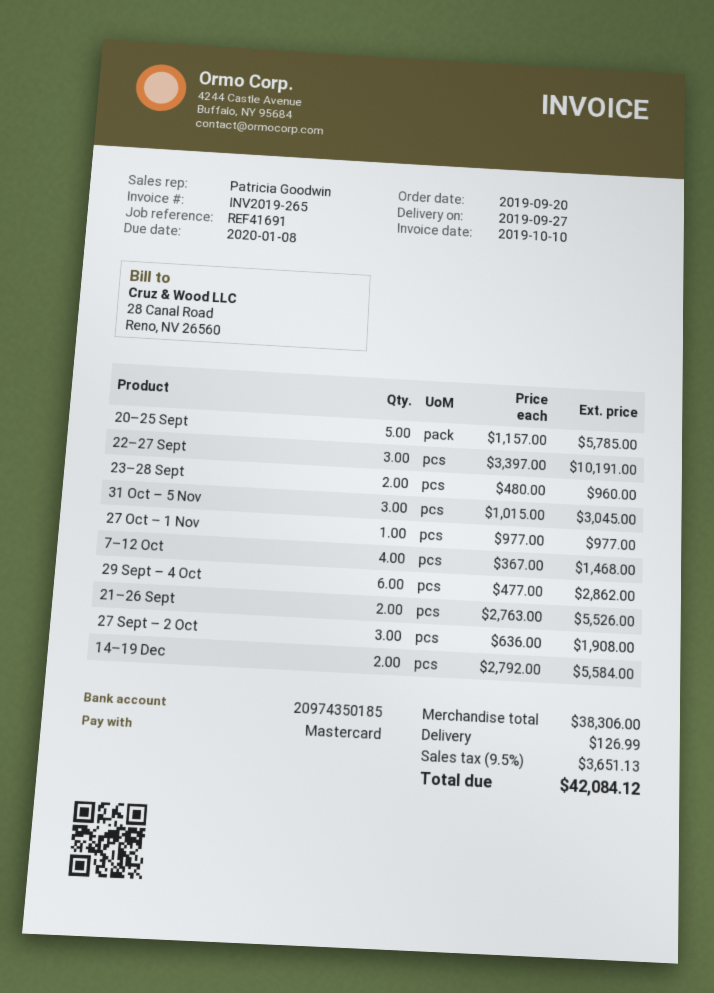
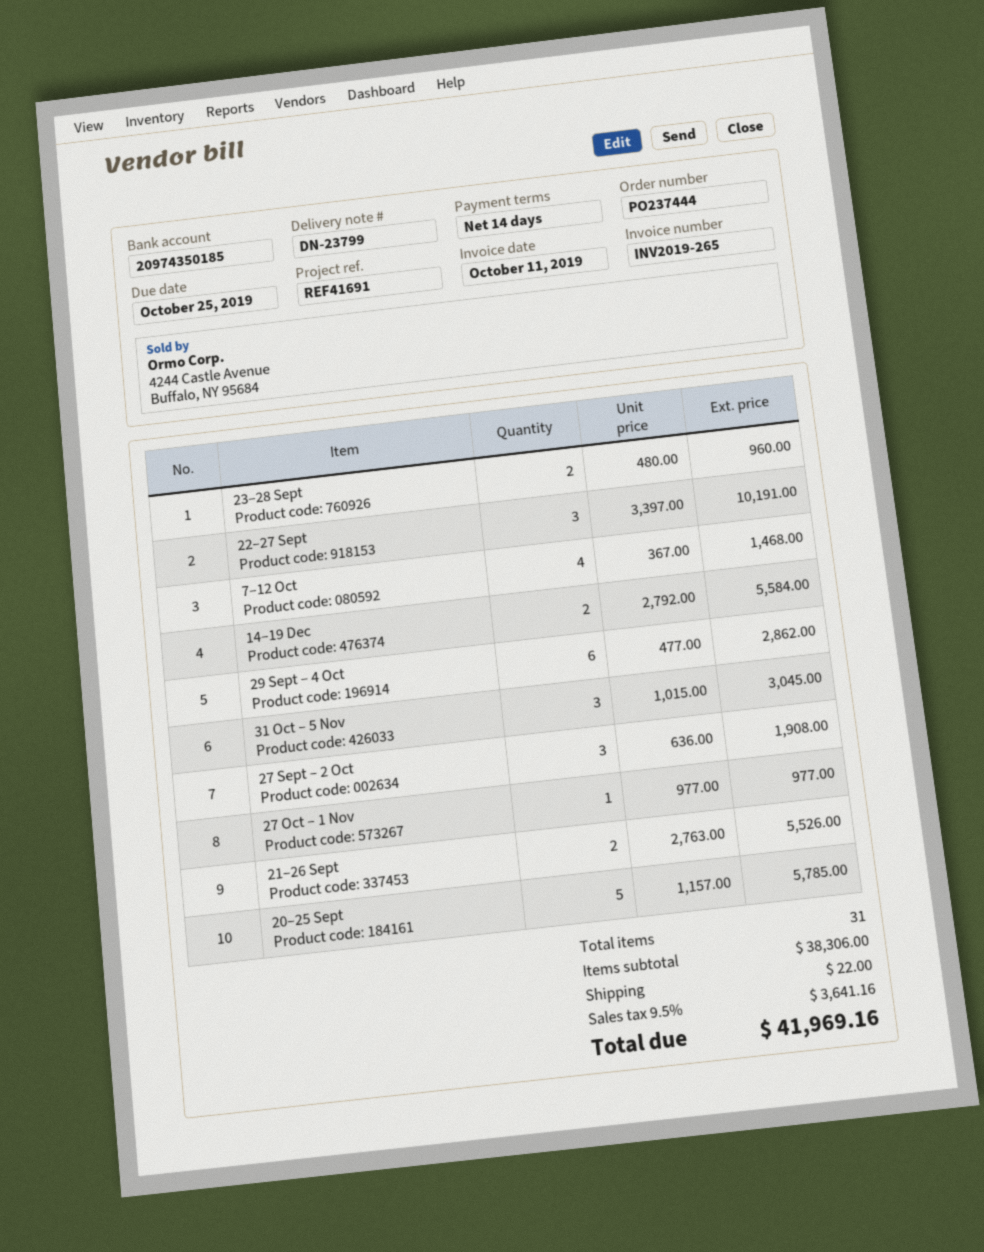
invoice date: 2019-10-10 -> 2019-10-11
due date: 2020-01-08 -> 2019-10-25
shipping: 126.99 -> 22.00
tax: 9.5% = 3651.13 -> 9.5% = 3641.16
total: 42084.12 -> 41969.16

